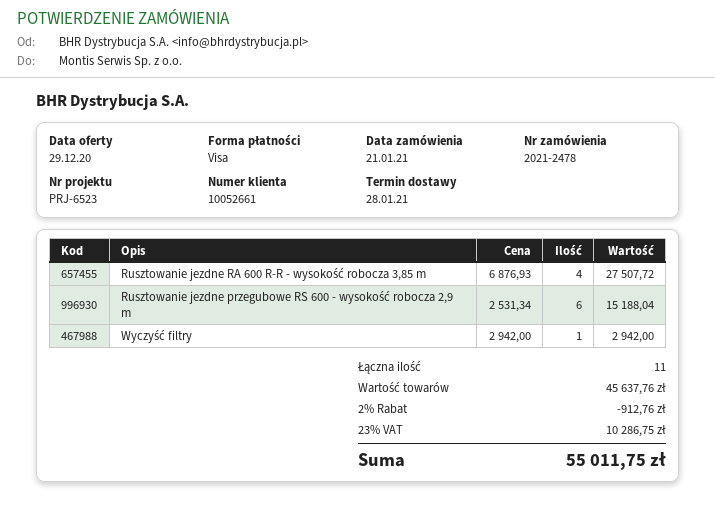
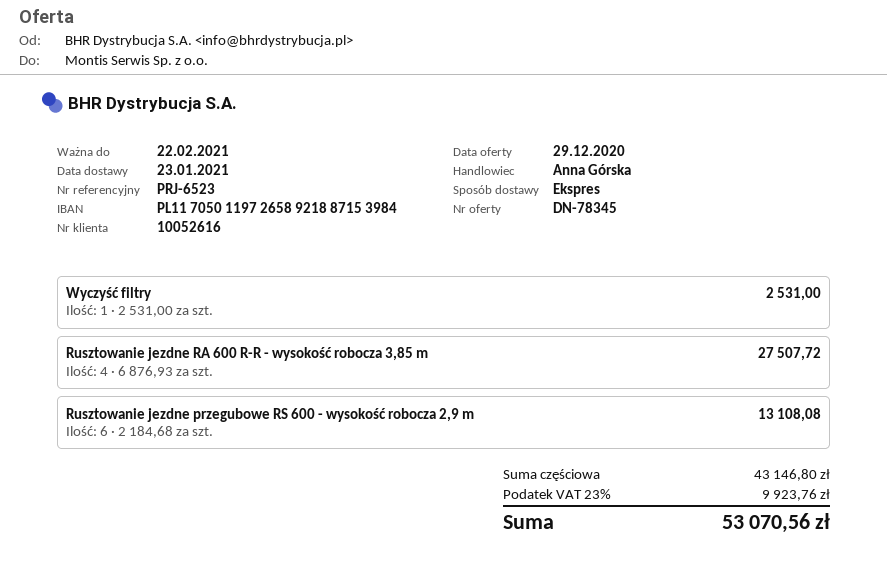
delivery date: 2021-01-28 -> 2021-01-23
customer number: 10052661 -> 10052616
Rusztowanie jezdne przegubowe RS 600 - wysokość robocza 2,9 m: 6 x 2531.34 = 15188.04 -> 6 x 2184.68 = 13108.08
Wyczyść filtry: 1 x 2942.00 = 2942.00 -> 1 x 2531.00 = 2531.00
subtotal: 45637.76 -> 43146.80
discount: 2% = 912.76 -> none
tax: 23% = 10286.75 -> 23% = 9923.76
total: 55011.75 -> 53070.56

